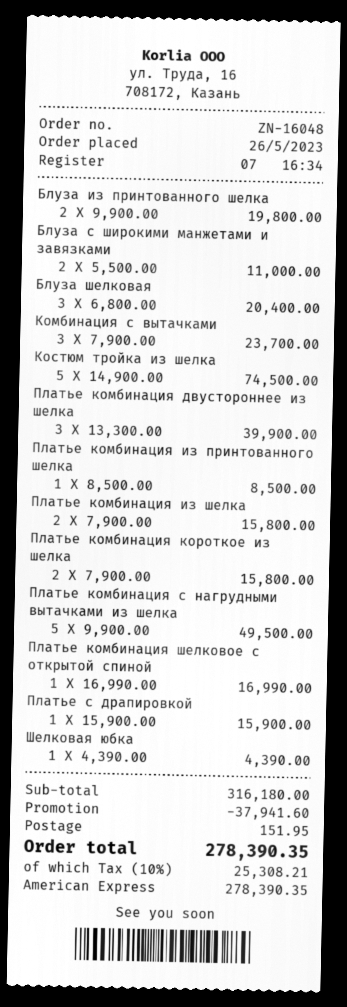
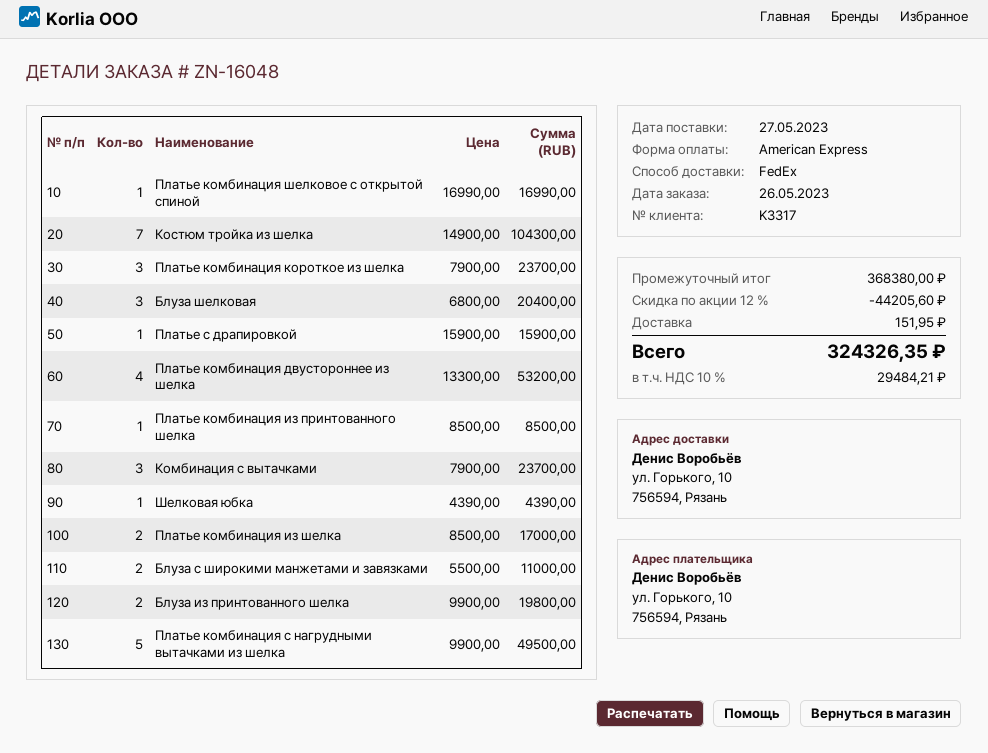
Костюм тройка из шелка: 5 x 14900.00 = 74500.00 -> 7 x 14900.00 = 104300.00
Платье комбинация двустороннее из шелка: 3 x 13300.00 = 39900.00 -> 4 x 13300.00 = 53200.00
Платье комбинация из шелка: 2 x 7900.00 = 15800.00 -> 2 x 8500.00 = 17000.00
Платье комбинация короткое из шелка: 2 x 7900.00 = 15800.00 -> 3 x 7900.00 = 23700.00
subtotal: 316180.00 -> 368380.00
discount: 37941.60 -> 44205.60
tax: 10% = 25308.21 -> 10% = 29484.21
total: 278390.35 -> 324326.35

